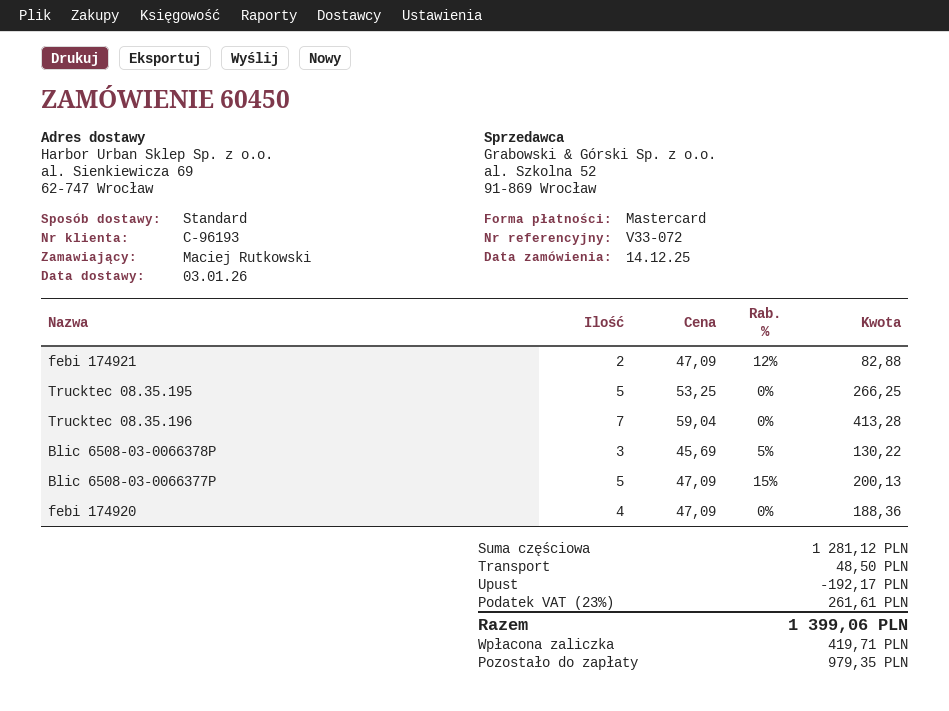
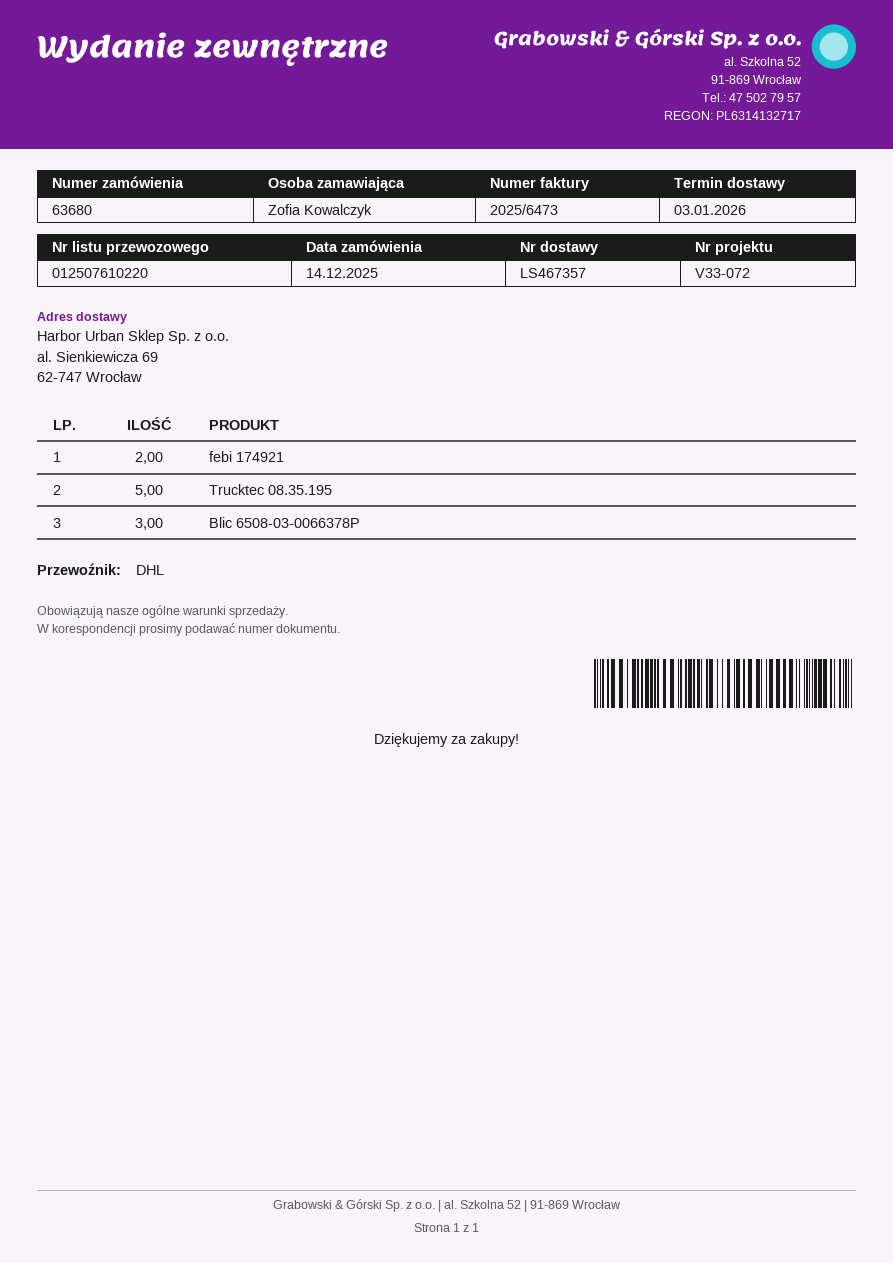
order number: 60450 -> 63680
ordered by: Maciej Rutkowski -> Zofia Kowalczyk
shipping method: standard -> DHL
Trucktec 08.35.196: 7 -> none
Blic 6508-03-0066377P: 5 -> none
febi 174920: 4 -> none

